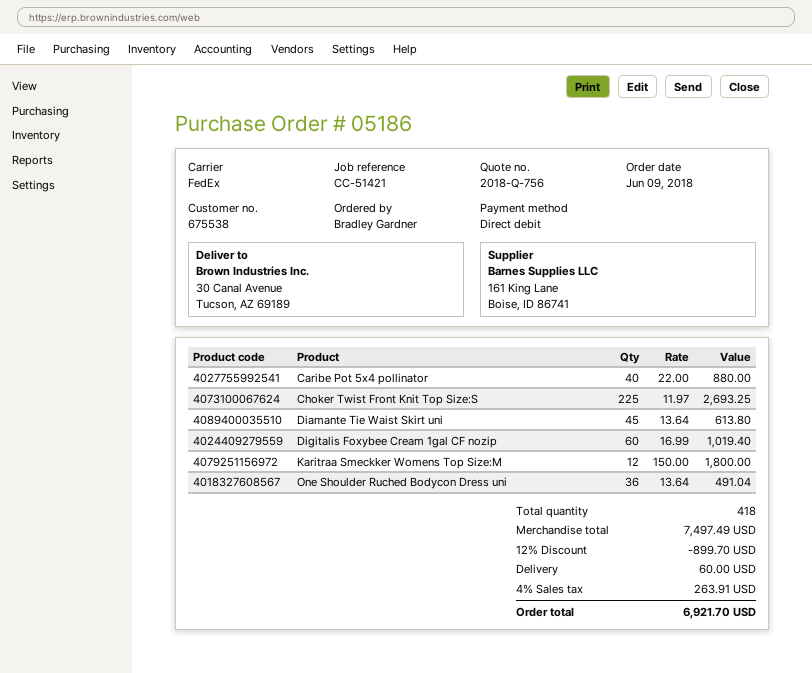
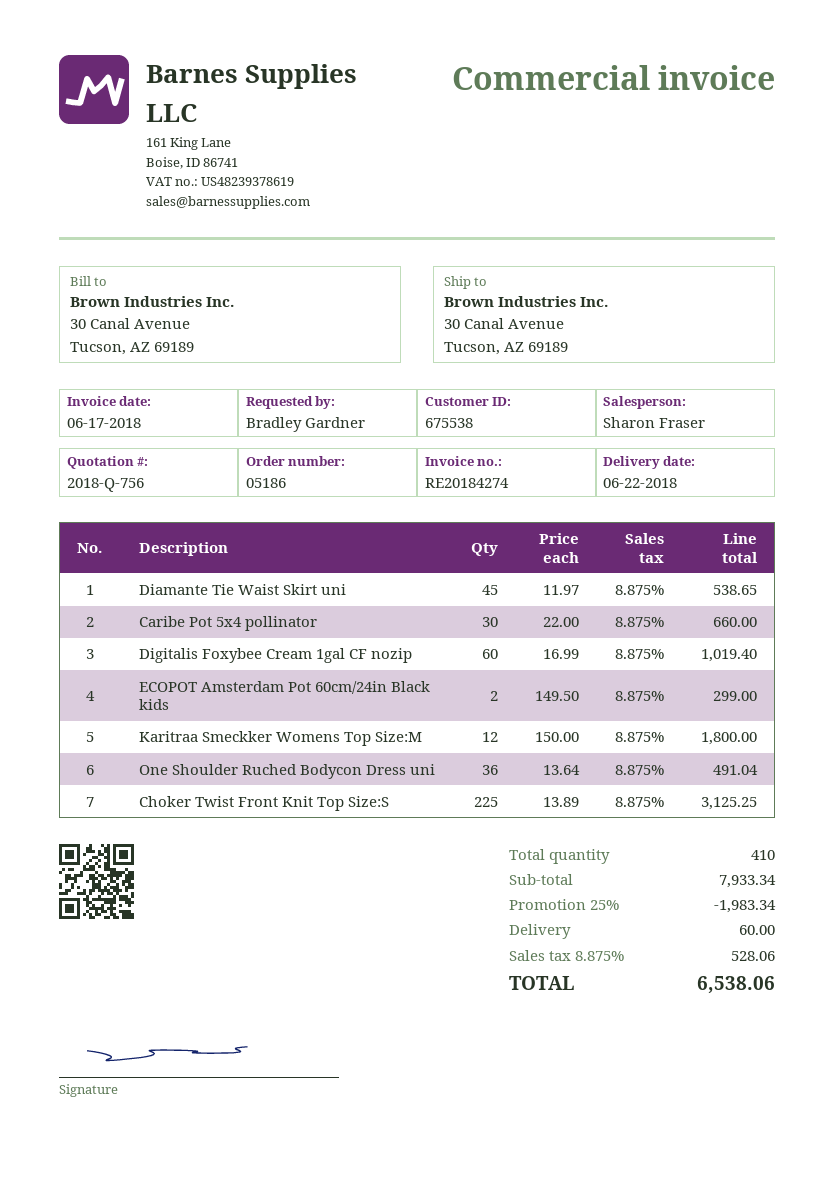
Caribe Pot 5x4 pollinator: 40 x 22.00 = 880.00 -> 30 x 22.00 = 660.00
Choker Twist Front Knit Top Size:S: 225 x 11.97 = 2693.25 -> 225 x 13.89 = 3125.25
Diamante Tie Waist Skirt uni: 45 x 13.64 = 613.80 -> 45 x 11.97 = 538.65
ECOPOT Amsterdam Pot 60cm/24in Black kids: none -> 2 x 149.50 = 299.00
total quantity: 418 -> 410
subtotal: 7497.49 -> 7933.34
discount: 12% = 899.70 -> 25% = 1983.34
tax: 4% = 263.91 -> 8.875% = 528.06
total: 6921.70 -> 6538.06

